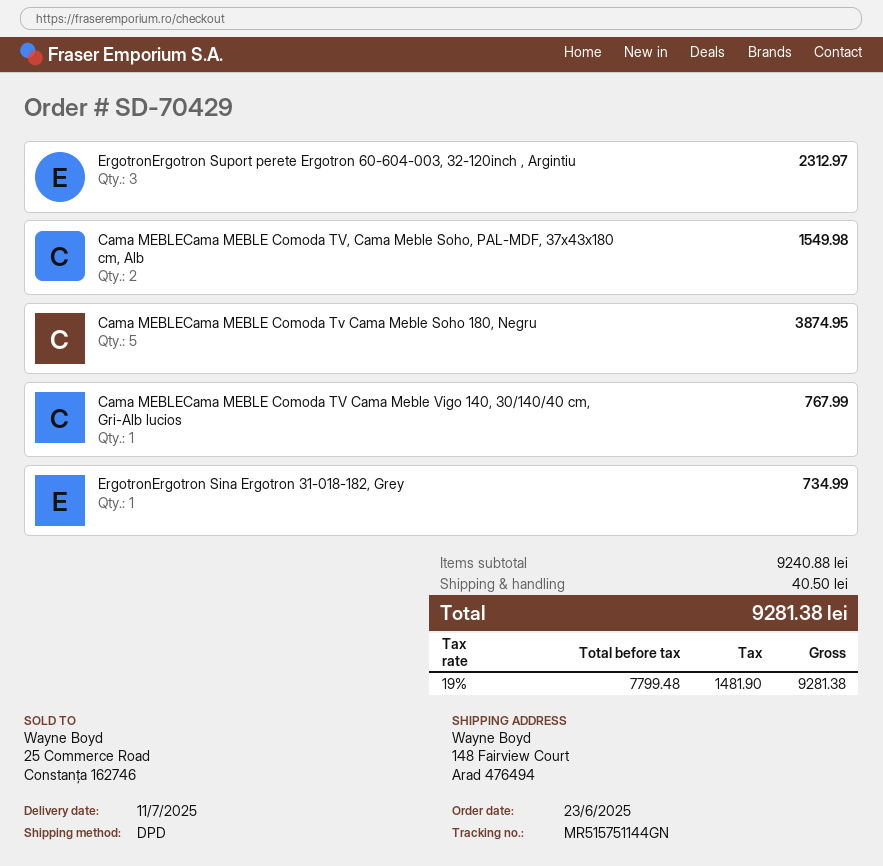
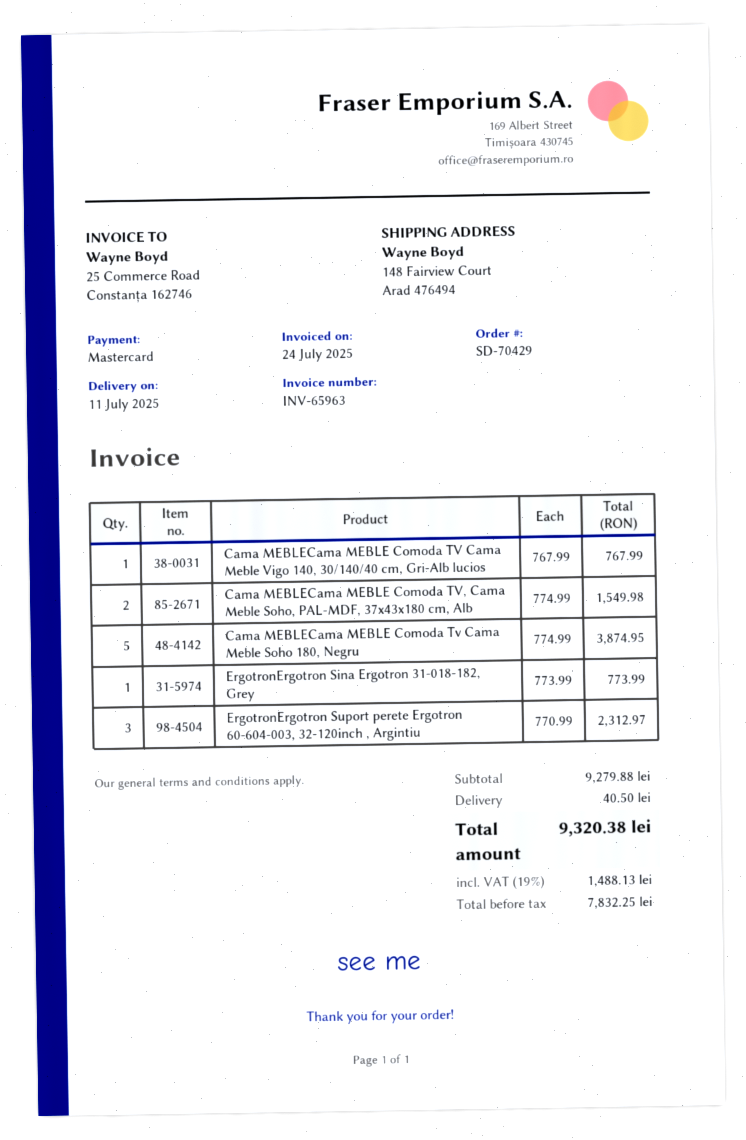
ErgotronErgotron Sina Ergotron 31-018-182, Grey: 1 for 734.99 -> 1 for 773.99
subtotal: 9240.88 -> 9279.88
net: 7799.48 -> 7832.25
tax: 19% = 1481.90 -> 19% = 1488.13
total: 9281.38 -> 9320.38

